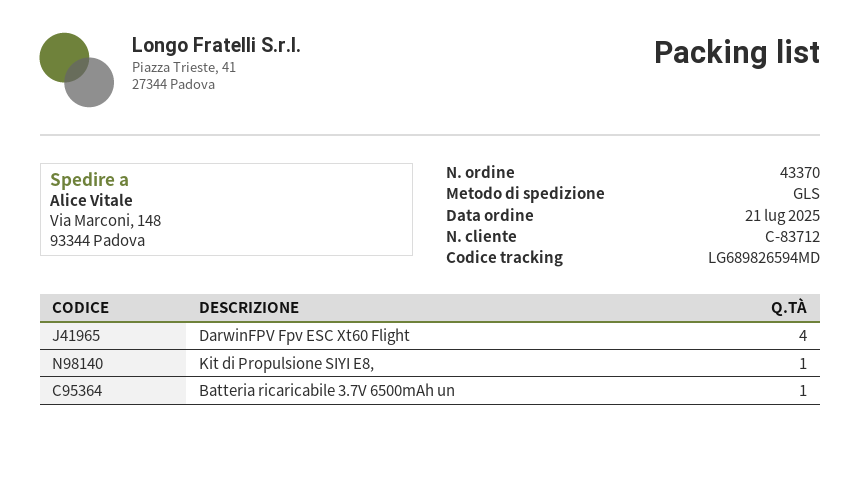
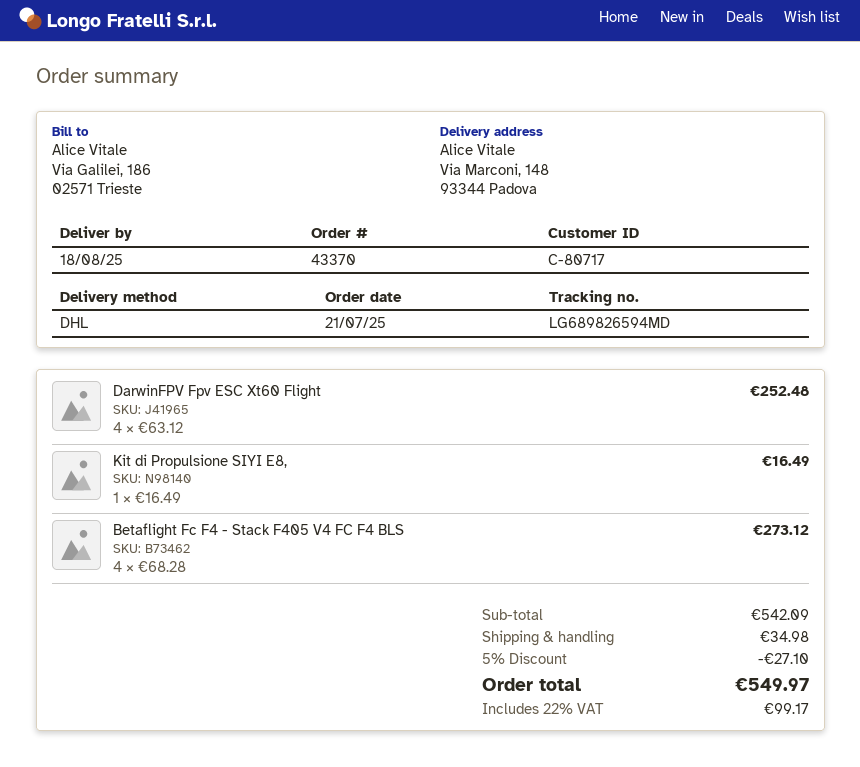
customer number: C-83712 -> C-80717
shipping method: GLS -> DHL
Batteria ricaricabile 3.7V 6500mAh un: 1 -> none
Betaflight Fc F4 - Stack F405 V4 FC F4 BLS: none -> 4

